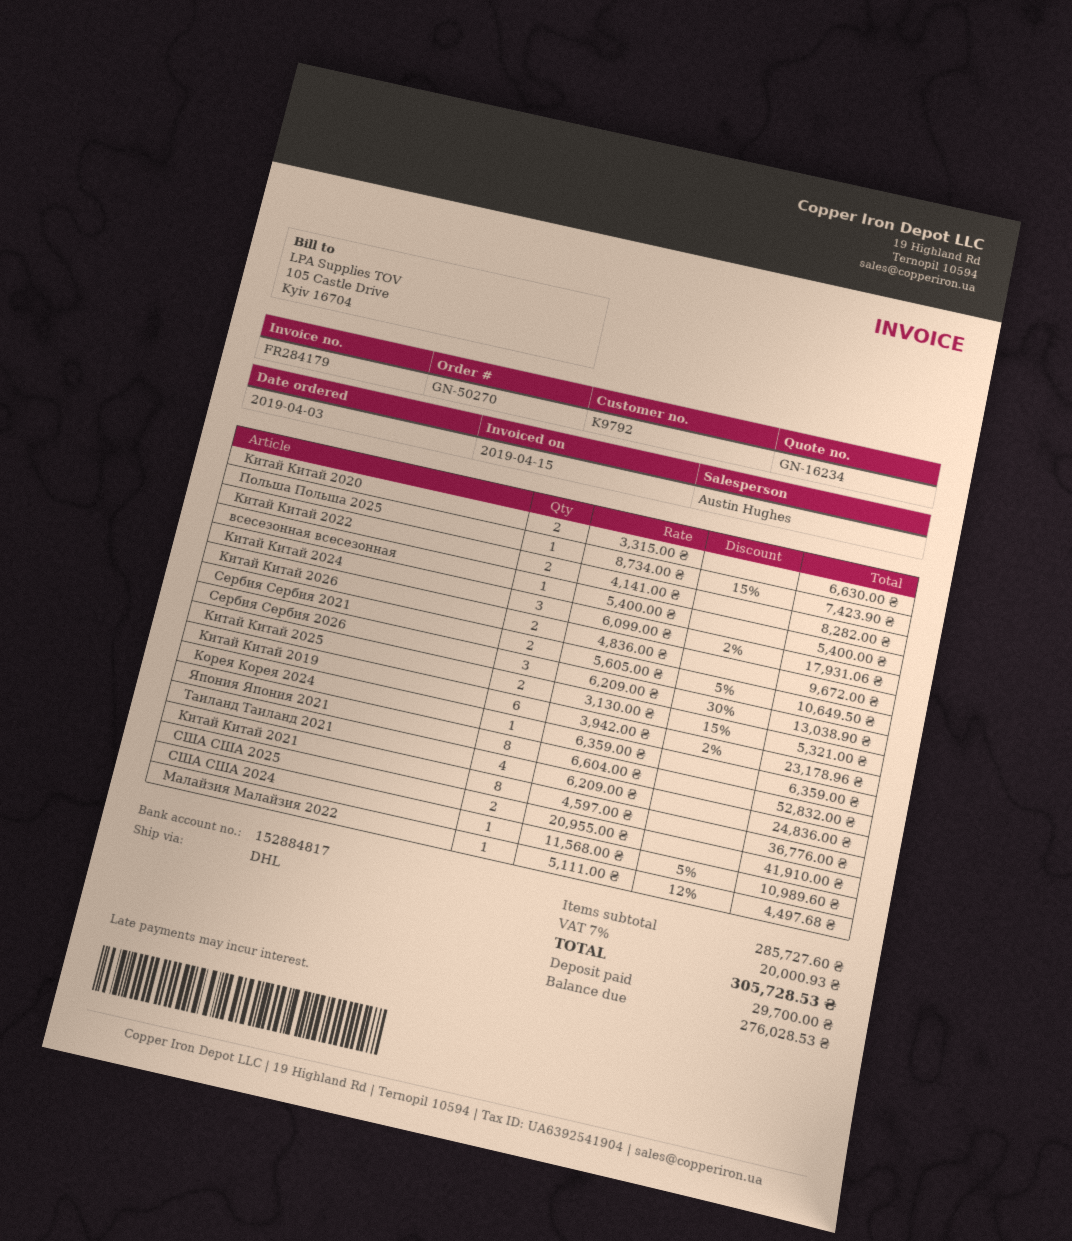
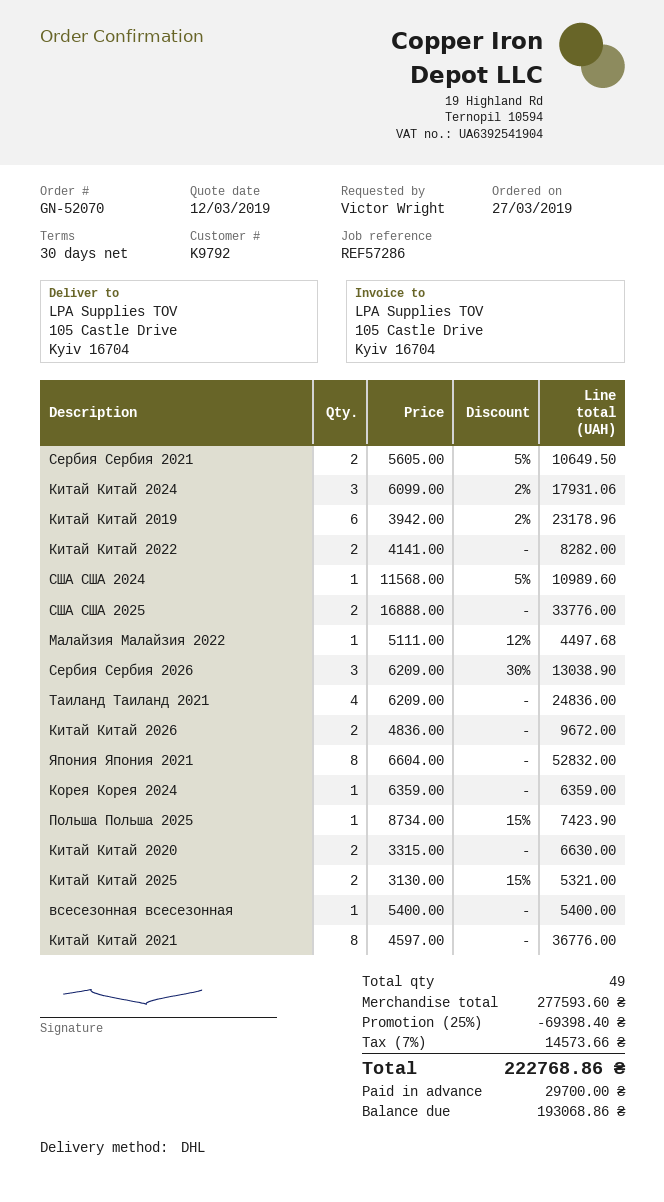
order number: GN-50270 -> GN-52070
order date: 2019-04-03 -> 2019-03-27
США США 2025: 2 x 20955.00 = 41910.00 -> 2 x 16888.00 = 33776.00
subtotal: 285727.60 -> 277593.60
discount: none -> 25% = 69398.40
tax: 7% = 20000.93 -> 7% = 14573.66
total: 305728.53 -> 222768.86
balance: 276028.53 -> 193068.86

